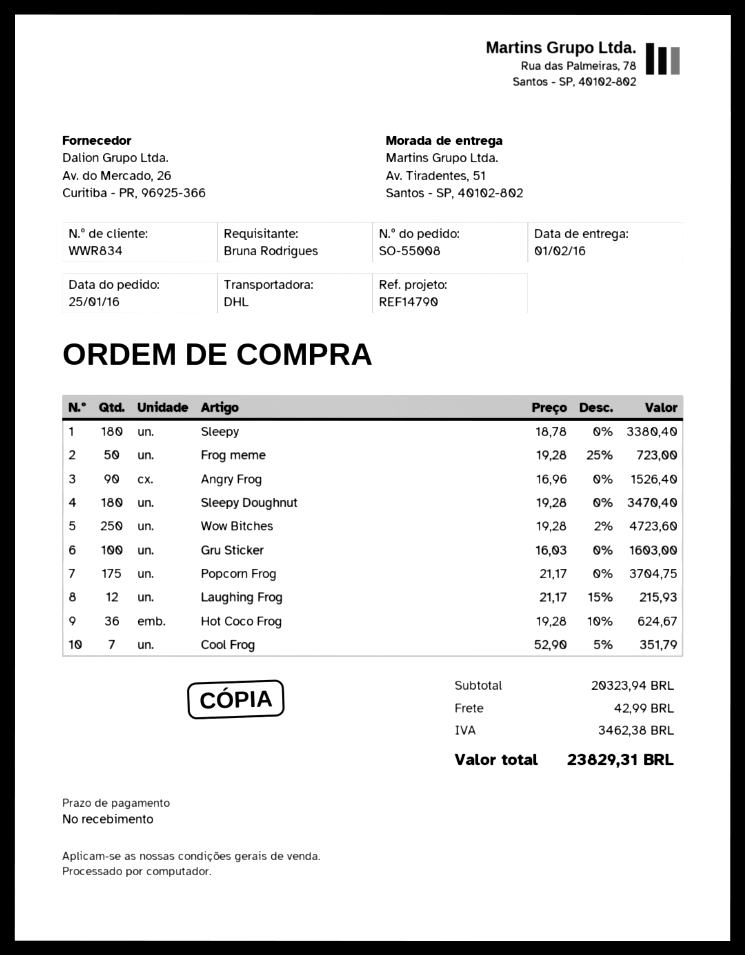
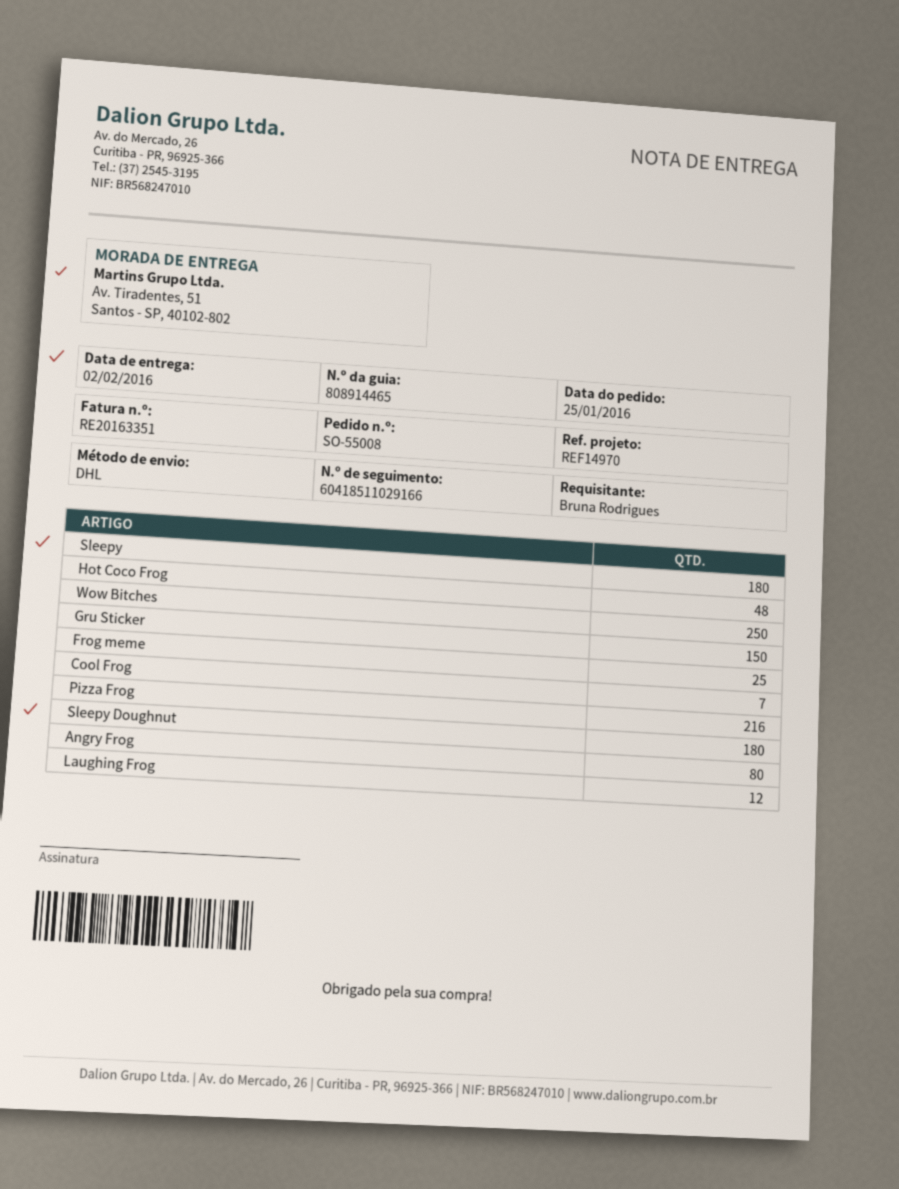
delivery date: 2016-02-01 -> 2016-02-02
reference: REF14790 -> REF14970
Frog meme: 50 -> 25
Angry Frog: 90 -> 80
Gru Sticker: 100 -> 150
Popcorn Frog: 175 -> none
Hot Coco Frog: 36 -> 48
Pizza Frog: none -> 216

